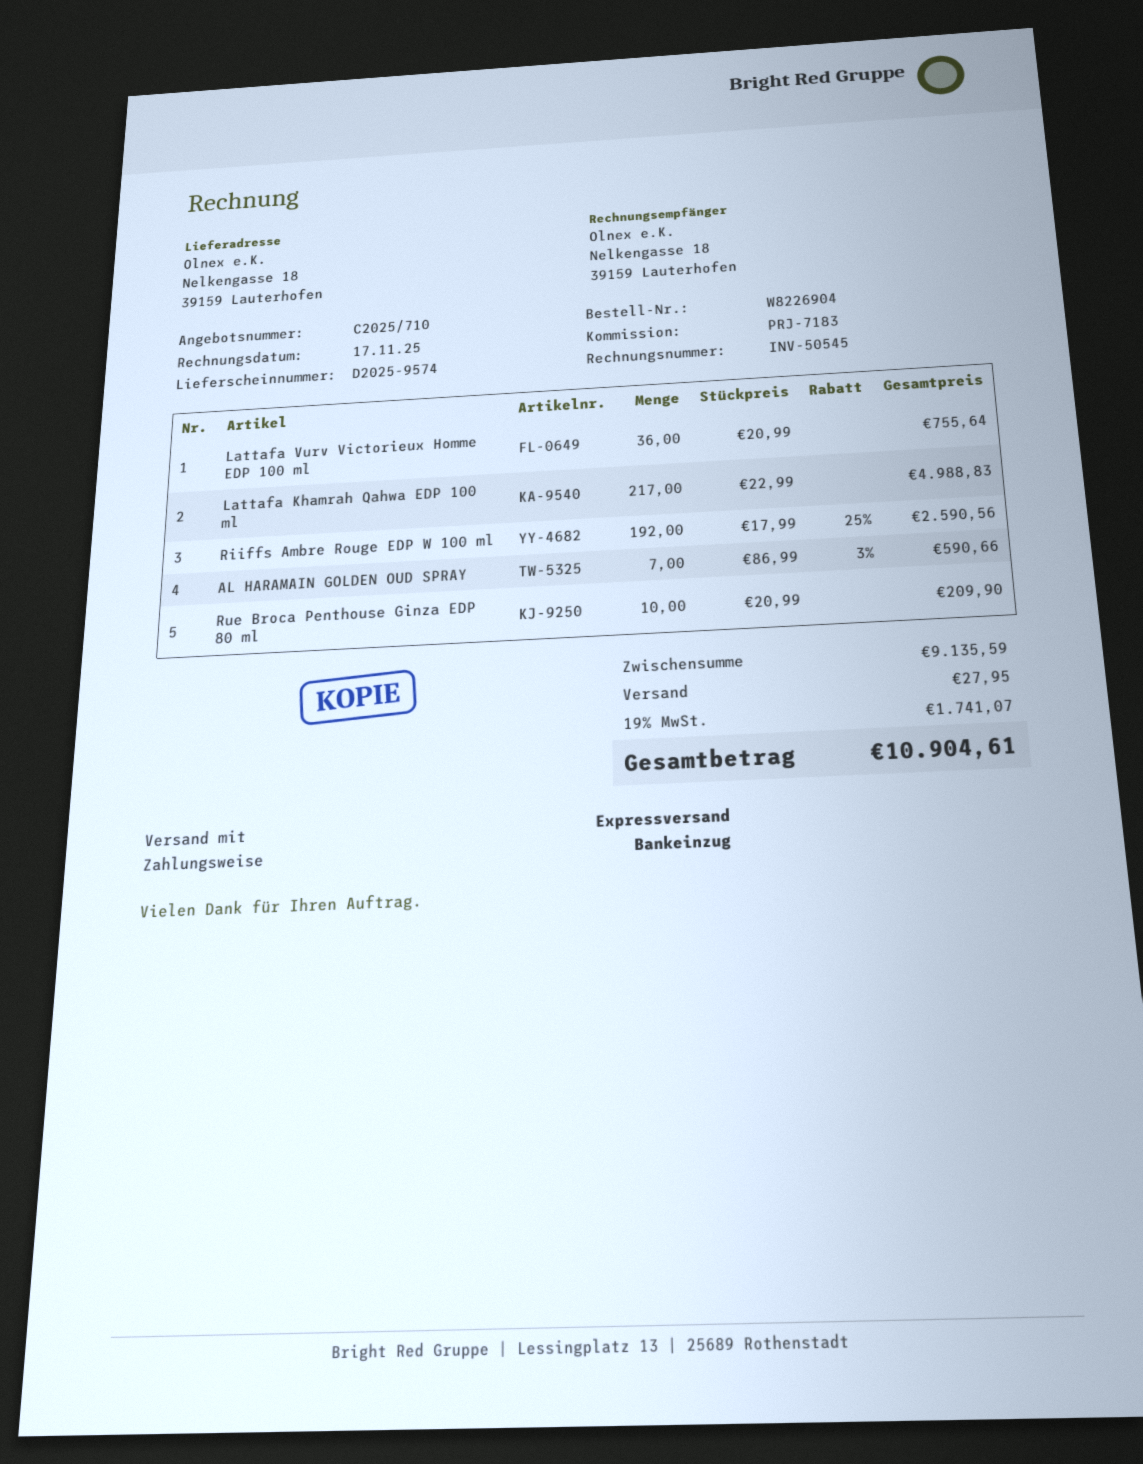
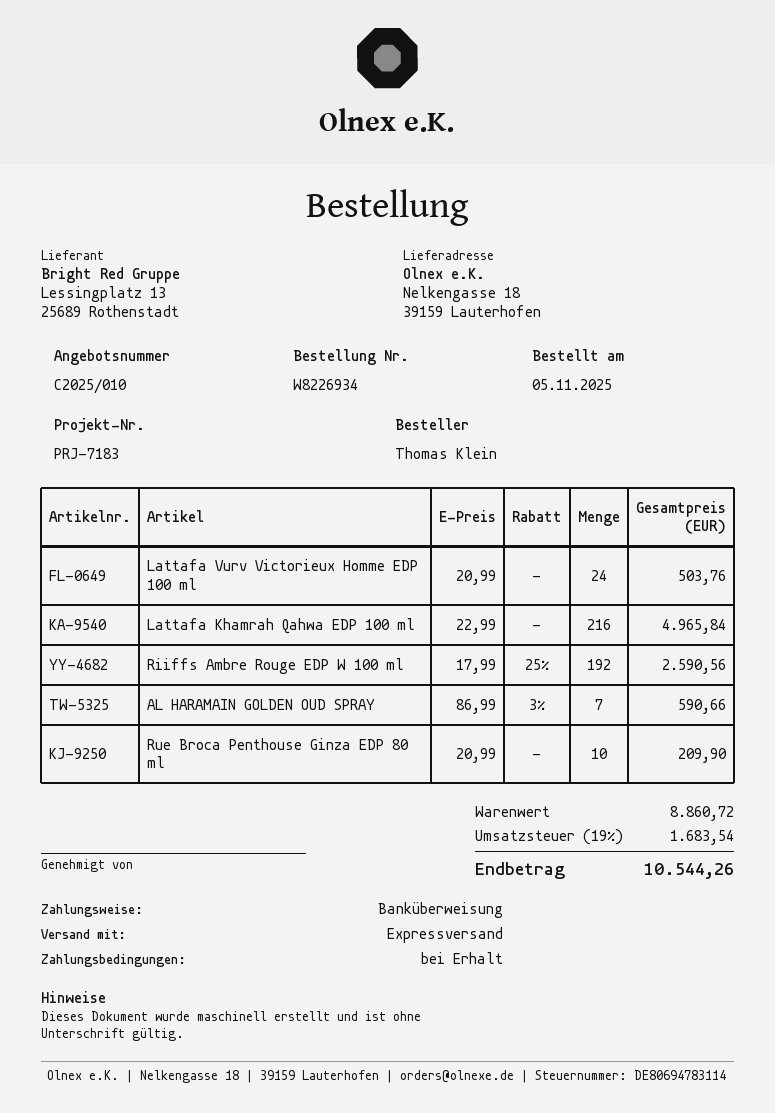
quote number: C2025/710 -> C2025/010
order number: W8226904 -> W8226934
payment method: direct debit -> bank transfer
Lattafa Vurv Victorieux Homme EDP 100 ml: 36 x 20.99 = 755.64 -> 24 x 20.99 = 503.76
Lattafa Khamrah Qahwa EDP 100 ml: 217 x 22.99 = 4988.83 -> 216 x 22.99 = 4965.84
subtotal: 9135.59 -> 8860.72
shipping: 27.95 -> none
tax: 19% = 1741.07 -> 19% = 1683.54
total: 10904.61 -> 10544.26

